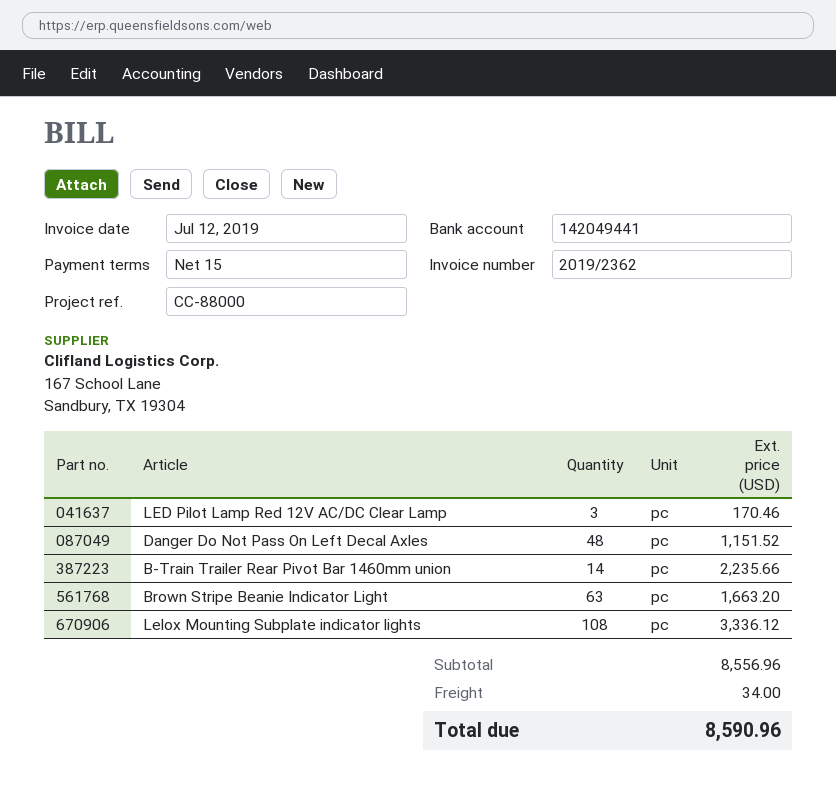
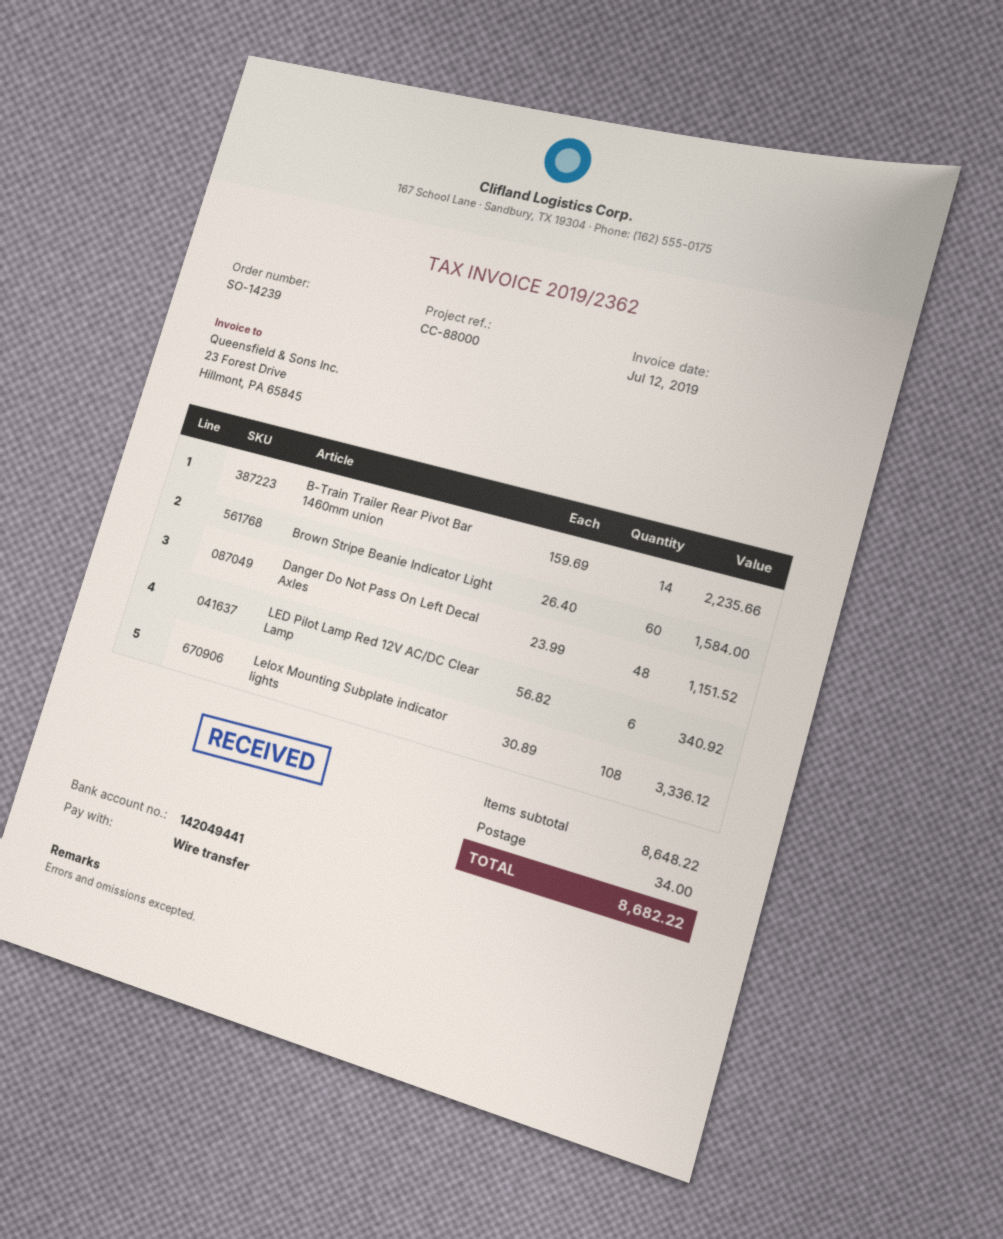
LED Pilot Lamp Red 12V AC/DC Clear Lamp: 3 for 170.46 -> 6 for 340.92
Brown Stripe Beanie Indicator Light: 63 for 1663.20 -> 60 for 1584.00
subtotal: 8556.96 -> 8648.22
total: 8590.96 -> 8682.22

